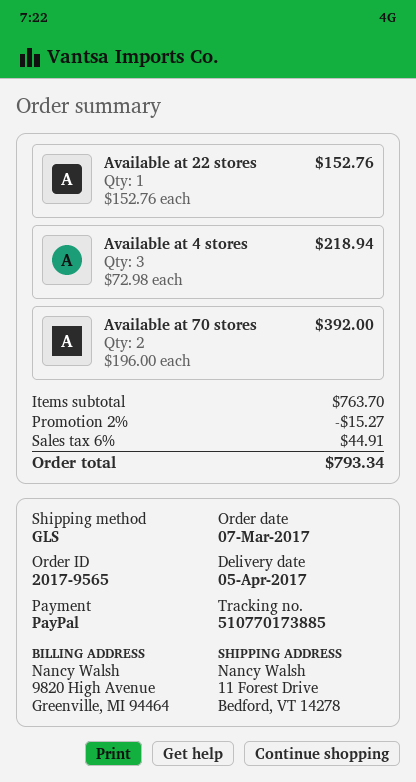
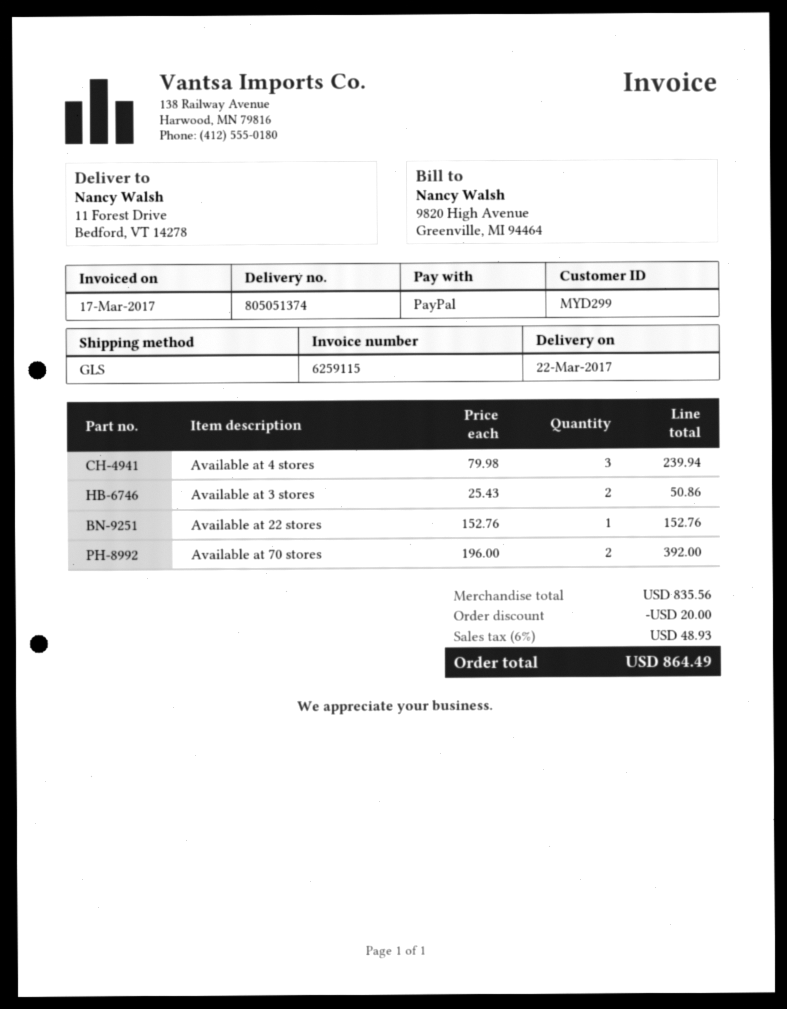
delivery date: 2017-04-05 -> 2017-03-22
Available at 4 stores: 3 x 72.98 = 218.94 -> 3 x 79.98 = 239.94
Available at 3 stores: none -> 2 x 25.43 = 50.86
subtotal: 763.70 -> 835.56
discount: 15.27 -> 20.00
tax: 6% = 44.91 -> 6% = 48.93
total: 793.34 -> 864.49

